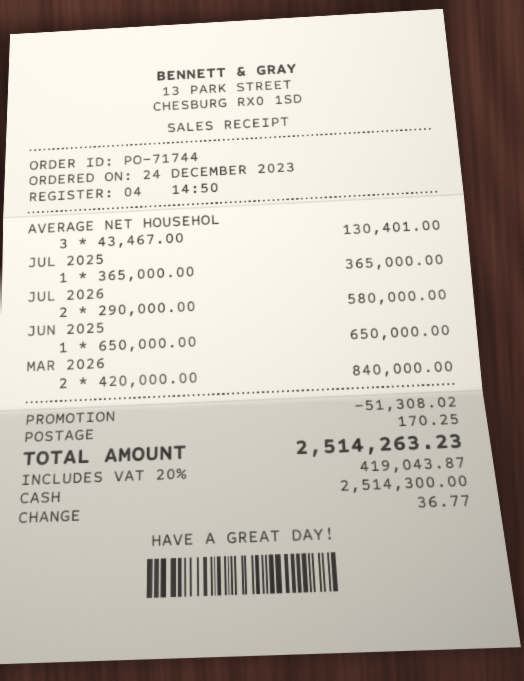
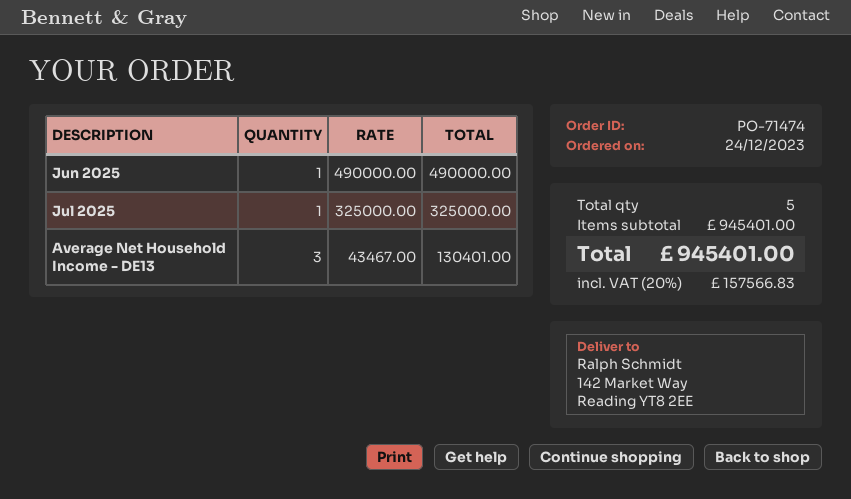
order number: PO-71744 -> PO-71474
JUL 2025: 1 x 365000.00 = 365000.00 -> 1 x 325000.00 = 325000.00
JUL 2026: 2 x 290000.00 = 580000.00 -> none
JUN 2025: 1 x 650000.00 = 650000.00 -> 1 x 490000.00 = 490000.00
MAR 2026: 2 x 420000.00 = 840000.00 -> none
discount: 51308.02 -> none
shipping: 170.25 -> none
tax: 20% = 419043.87 -> 20% = 157566.83
total: 2514263.23 -> 945401.00

